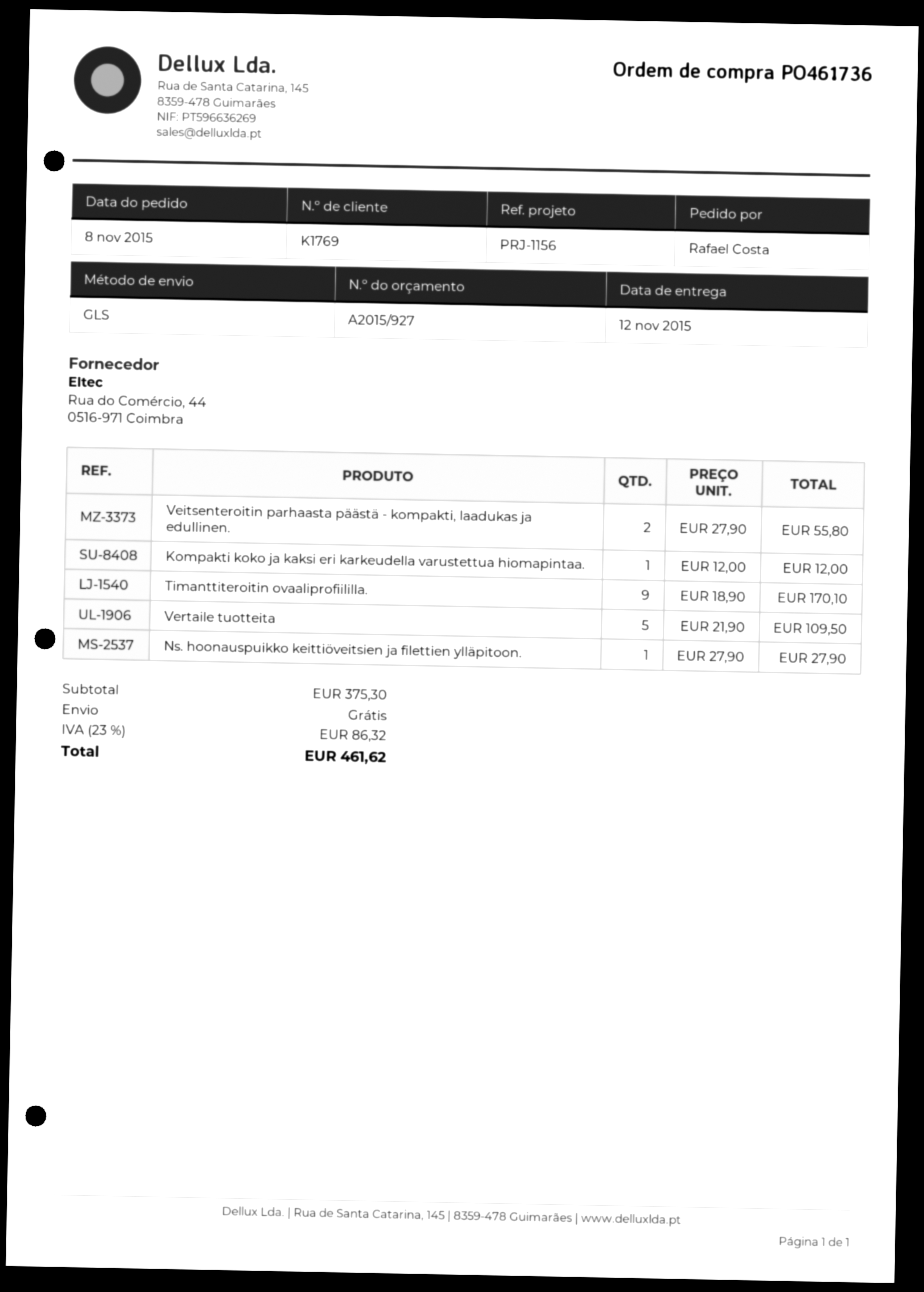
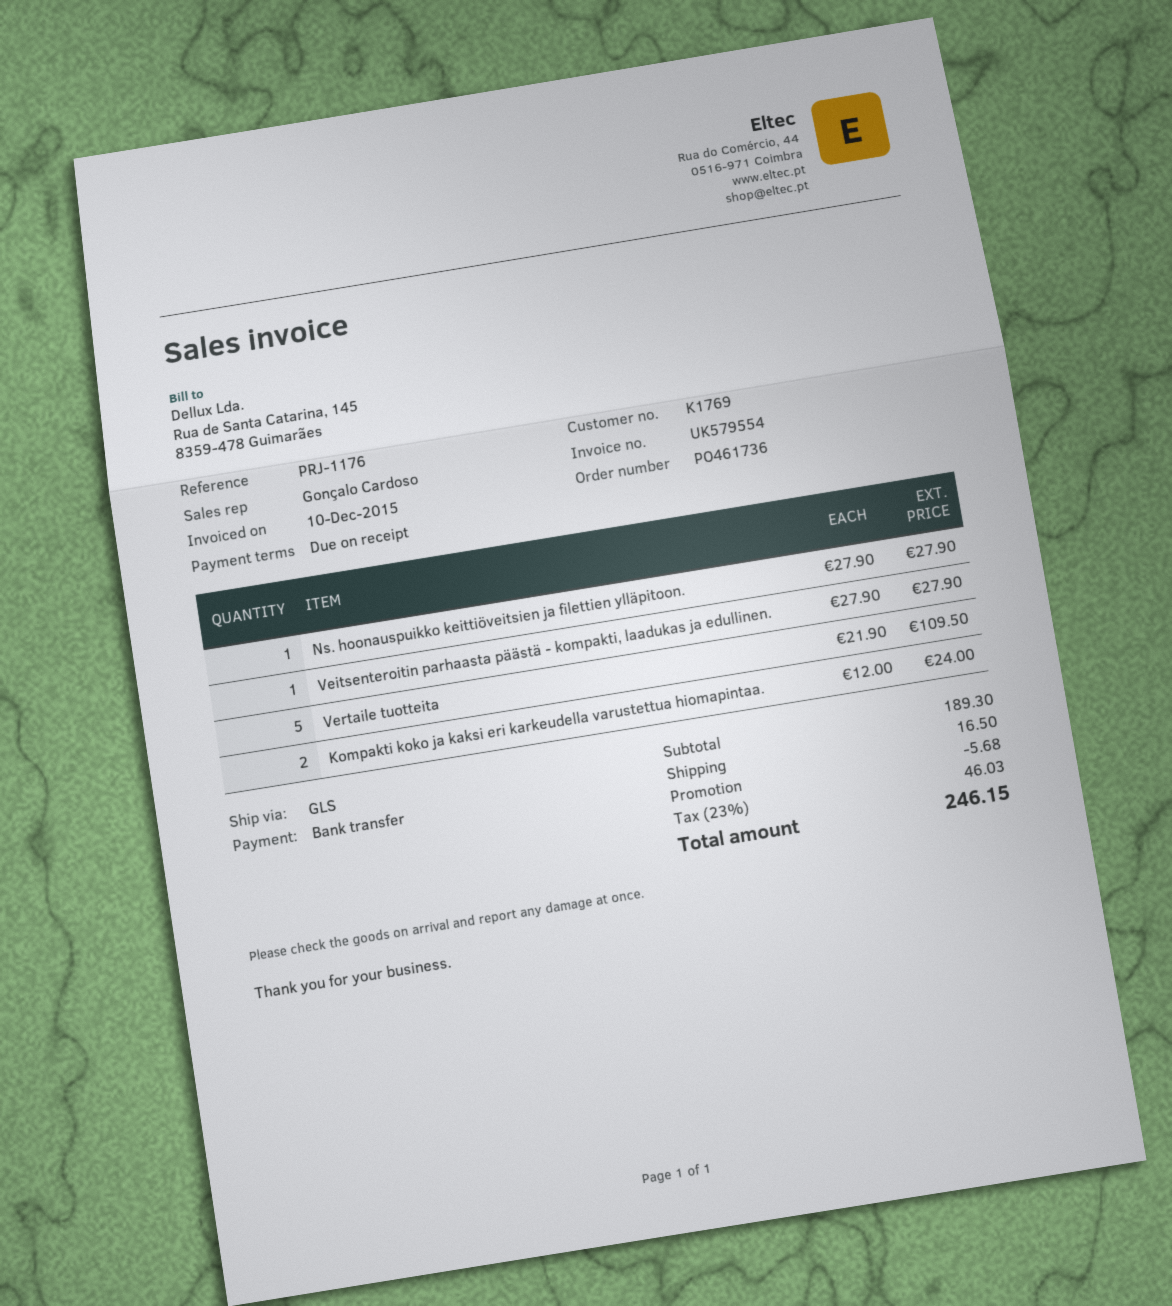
reference: PRJ-1156 -> PRJ-1176
Veitsenteroitin parhaasta päästä - kompakti, laadukas ja edullinen.: 2 x 27.90 = 55.80 -> 1 x 27.90 = 27.90
Kompakti koko ja kaksi eri karkeudella varustettua hiomapintaa.: 1 x 12.00 = 12.00 -> 2 x 12.00 = 24.00
Timanttiteroitin ovaaliprofiililla.: 9 x 18.90 = 170.10 -> none
subtotal: 375.30 -> 189.30
discount: none -> 5.68
shipping: 0.00 -> 16.50
tax: 23% = 86.32 -> 23% = 46.03
total: 461.62 -> 246.15

